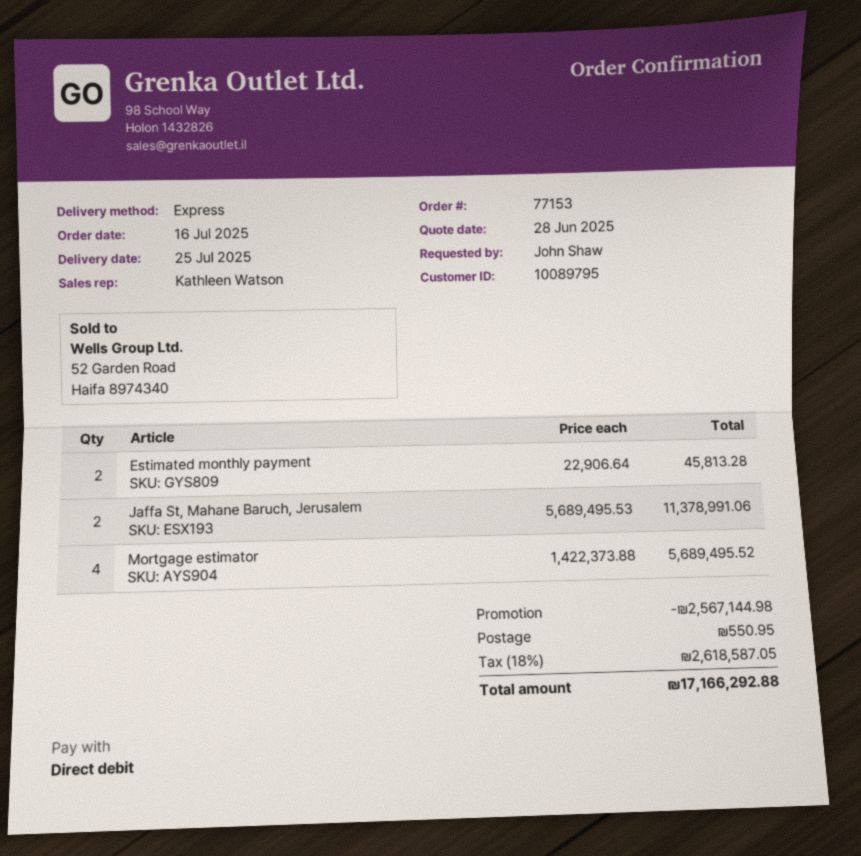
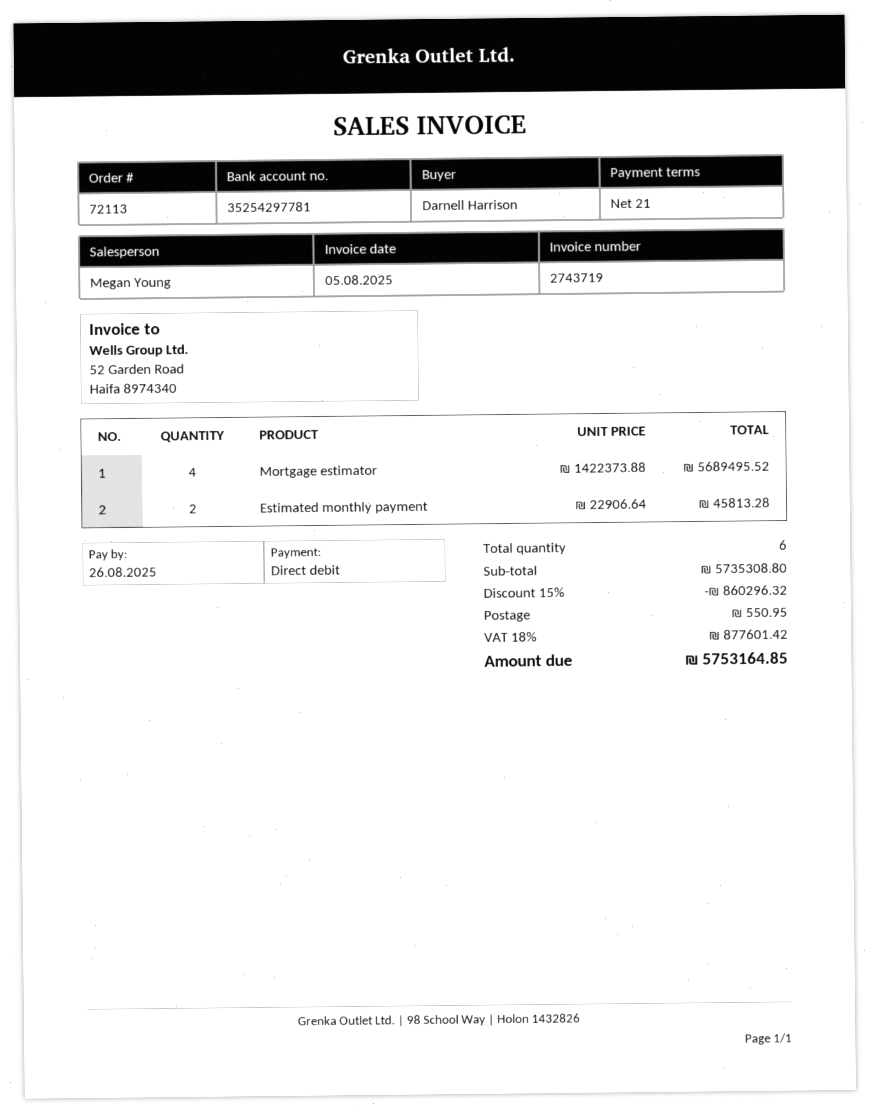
order number: 77153 -> 72113
ordered by: John Shaw -> Darnell Harrison
sales rep: Kathleen Watson -> Megan Young
Jaffa St, Mahane Baruch, Jerusalem: 2 x 5689495.53 = 11378991.06 -> none
discount: 2567144.98 -> 860296.32
tax: 18% = 2618587.05 -> 18% = 877601.42
total: 17166292.88 -> 5753164.85

